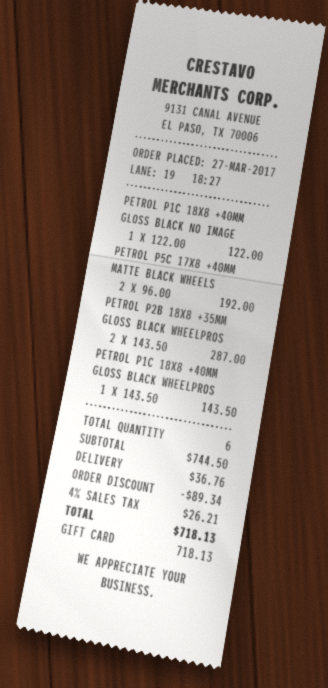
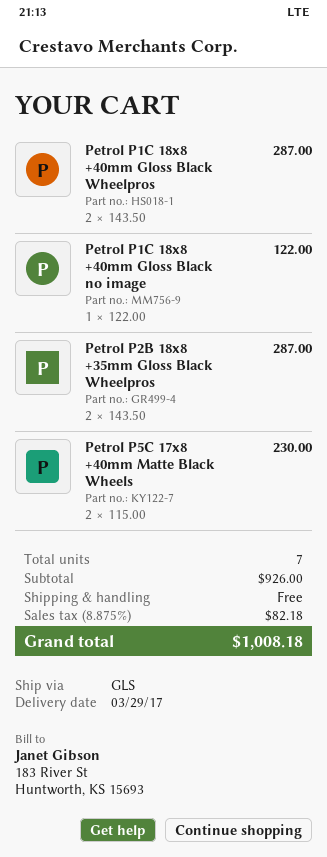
PETROL P5C 17X8 +40MM MATTE BLACK WHEELS: 2 x 96.00 = 192.00 -> 2 x 115.00 = 230.00
PETROL P1C 18X8 +40MM GLOSS BLACK WHEELPROS: 1 x 143.50 = 143.50 -> 2 x 143.50 = 287.00
total quantity: 6 -> 7
subtotal: 744.50 -> 926.00
discount: 89.34 -> none
shipping: 36.76 -> 0.00
tax: 4% = 26.21 -> 8.875% = 82.18
total: 718.13 -> 1008.18

